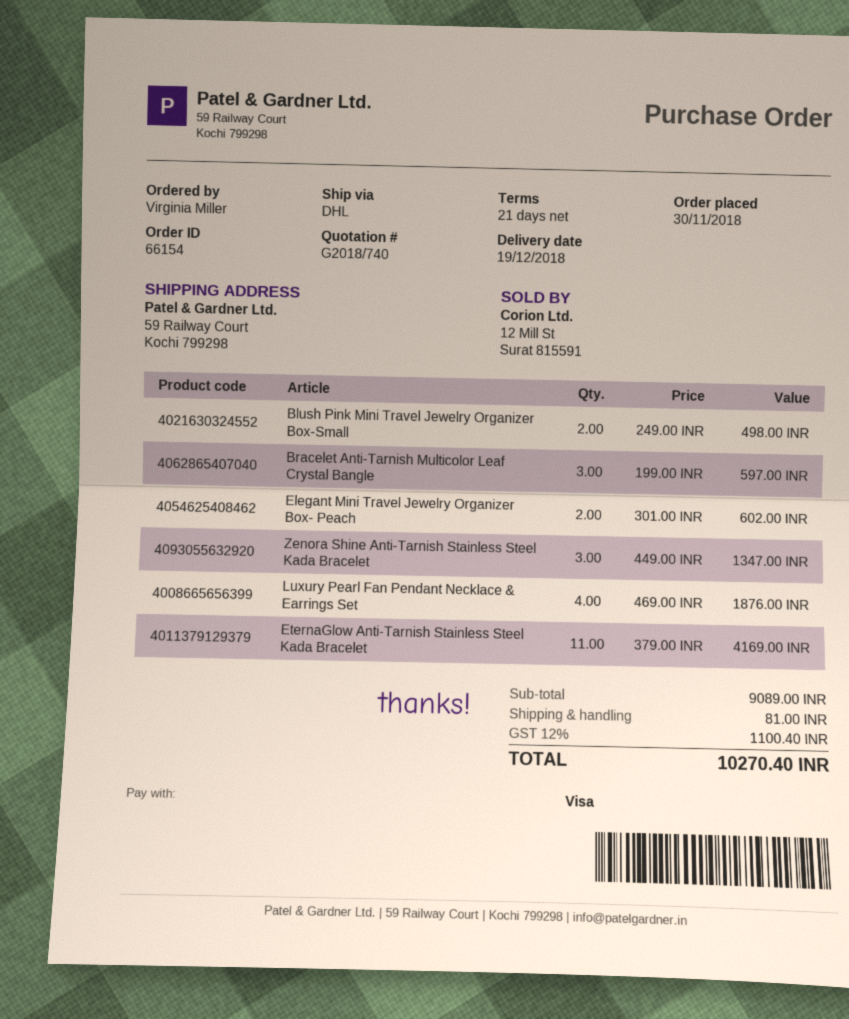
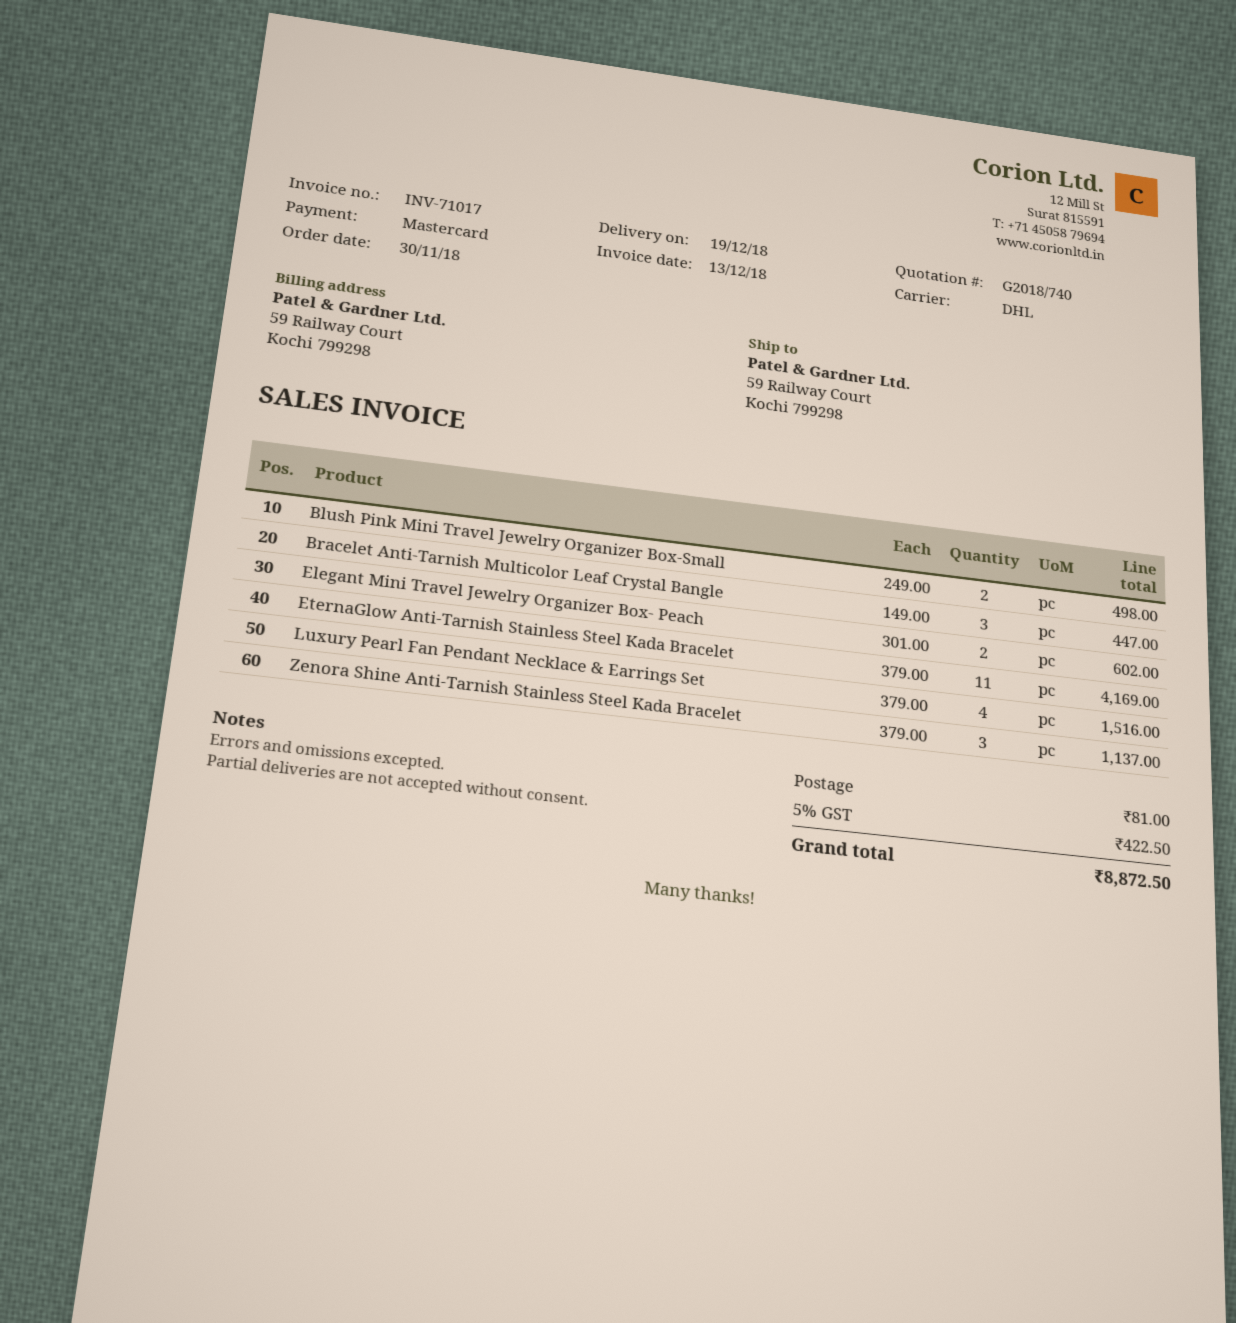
payment method: Visa -> Mastercard
Bracelet Anti-Tarnish Multicolor Leaf Crystal Bangle: 3 x 199.00 = 597.00 -> 3 x 149.00 = 447.00
Zenora Shine Anti-Tarnish Stainless Steel Kada Bracelet: 3 x 449.00 = 1347.00 -> 3 x 379.00 = 1137.00
Luxury Pearl Fan Pendant Necklace & Earrings Set: 4 x 469.00 = 1876.00 -> 4 x 379.00 = 1516.00
tax: 12% = 1100.40 -> 5% = 422.50
total: 10270.40 -> 8872.50

